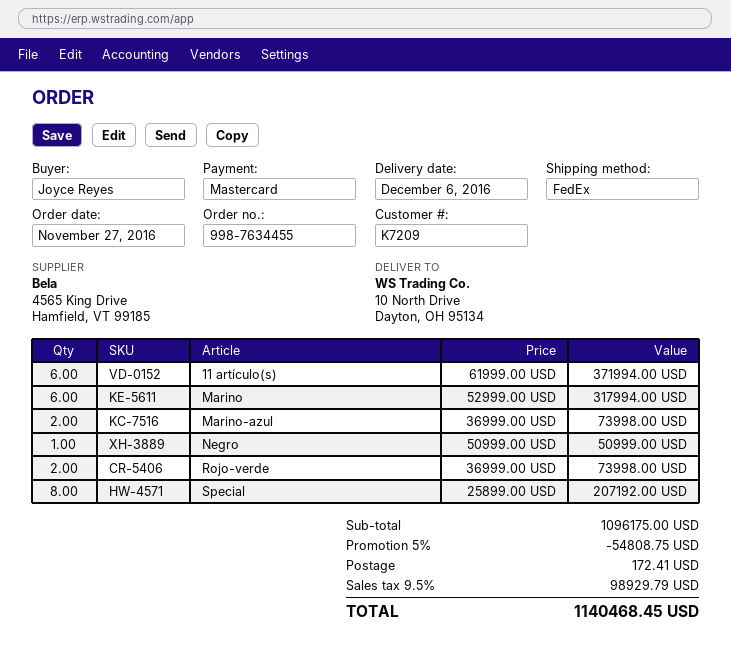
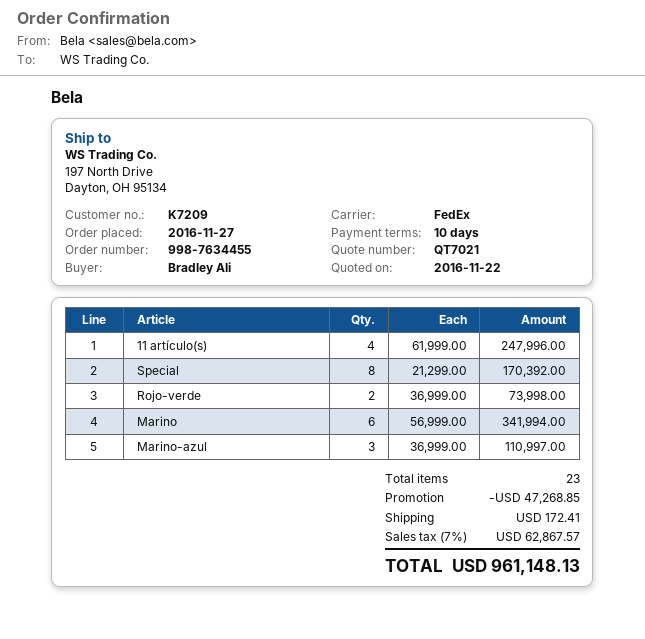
ordered by: Joyce Reyes -> Bradley Ali
ship to: 10 North Drive, Dayton, OH 95134 -> 197 North Drive, Dayton, OH 95134
11 artículo(s): 6 x 61999.00 = 371994.00 -> 4 x 61999.00 = 247996.00
Marino: 6 x 52999.00 = 317994.00 -> 6 x 56999.00 = 341994.00
Marino-azul: 2 x 36999.00 = 73998.00 -> 3 x 36999.00 = 110997.00
Negro: 1 x 50999.00 = 50999.00 -> none
Special: 8 x 25899.00 = 207192.00 -> 8 x 21299.00 = 170392.00
discount: 54808.75 -> 47268.85
tax: 9.5% = 98929.79 -> 7% = 62867.57
total: 1140468.45 -> 961148.13

